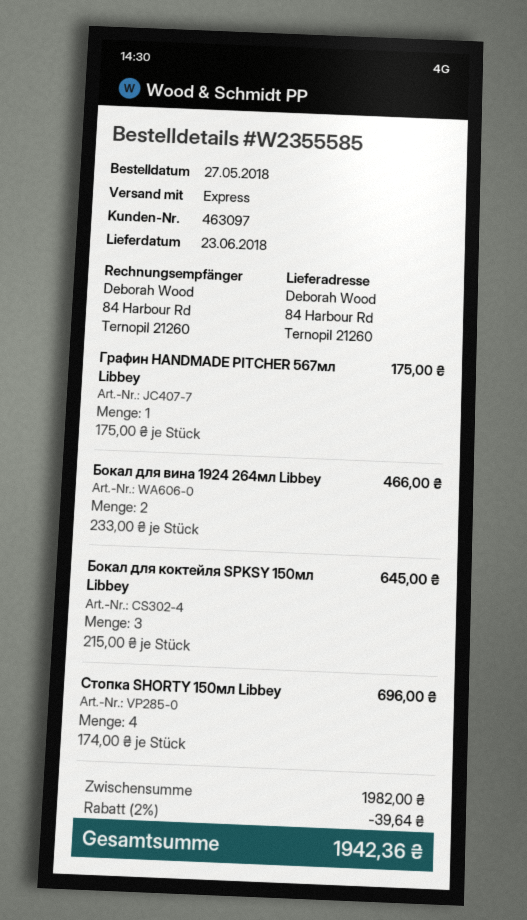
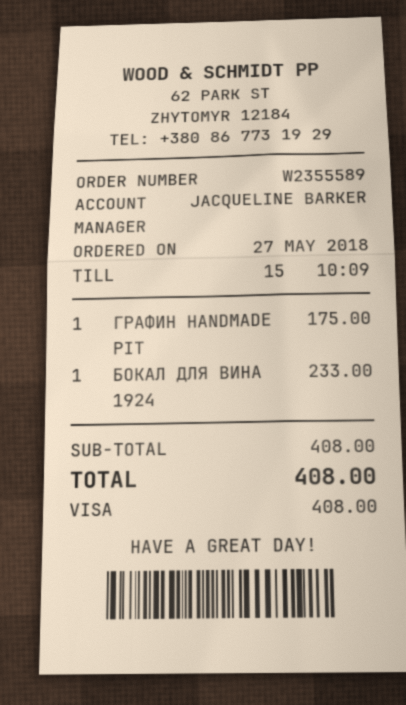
order number: W2355585 -> W2355589
Бокал для вина 1924 264мл Libbey: 2 x 233.00 = 466.00 -> 1 x 233.00 = 233.00
Бокал для коктейля SPKSY 150мл Libbey: 3 x 215.00 = 645.00 -> none
Стопка SHORTY 150мл Libbey: 4 x 174.00 = 696.00 -> none
subtotal: 1982.00 -> 408.00
discount: 2% = 39.64 -> none
total: 1942.36 -> 408.00

